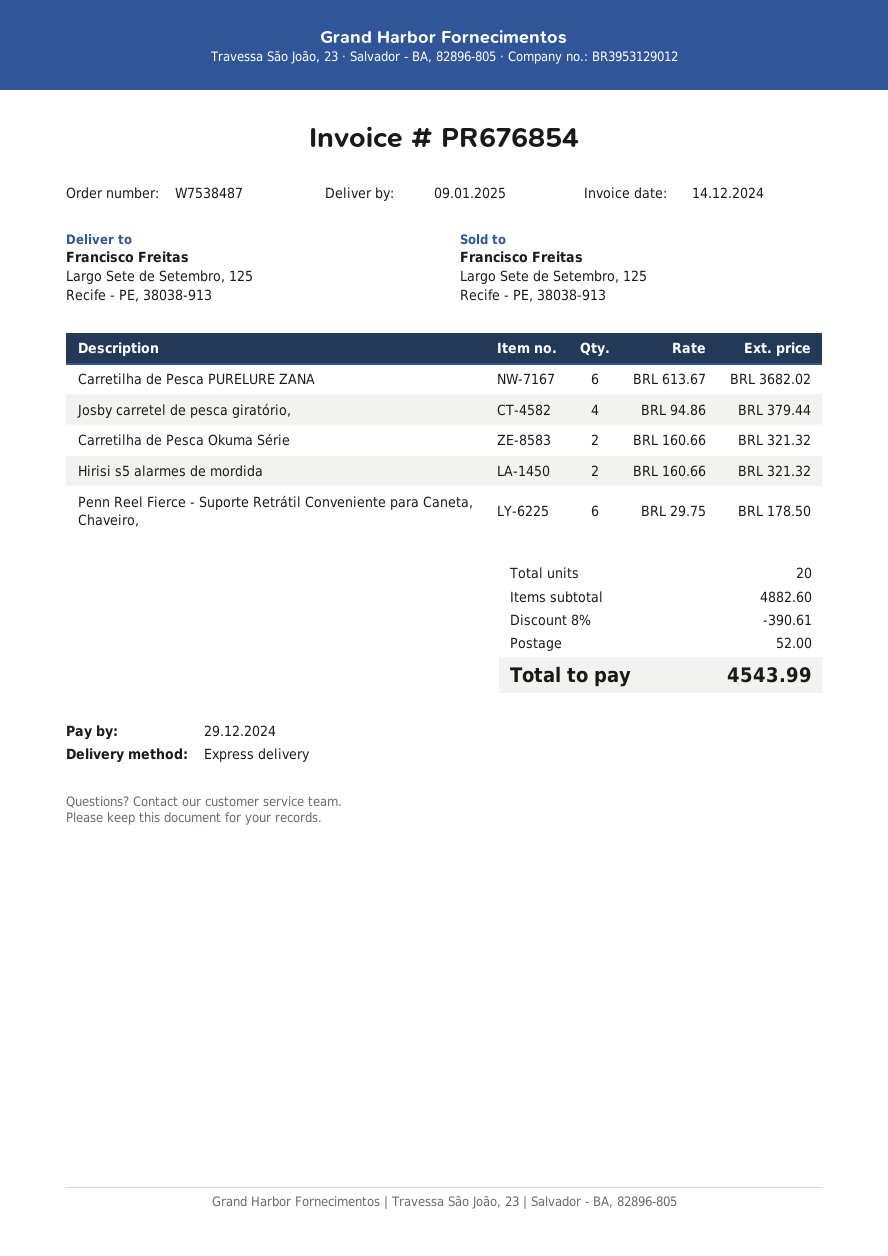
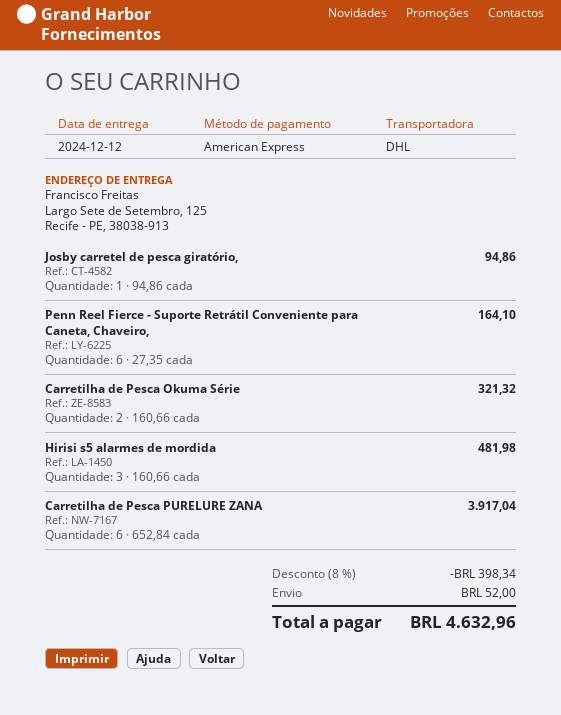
delivery date: 2025-01-09 -> 2024-12-12
shipping method: express -> DHL
Carretilha de Pesca PURELURE ZANA: 6 x 613.67 = 3682.02 -> 6 x 652.84 = 3917.04
Josby carretel de pesca giratório,: 4 x 94.86 = 379.44 -> 1 x 94.86 = 94.86
Hirisi s5 alarmes de mordida: 2 x 160.66 = 321.32 -> 3 x 160.66 = 481.98
Penn Reel Fierce - Suporte Retrátil Conveniente para Caneta, Chaveiro,: 6 x 29.75 = 178.50 -> 6 x 27.35 = 164.10
discount: 8% = 390.61 -> 8% = 398.34
total: 4543.99 -> 4632.96

